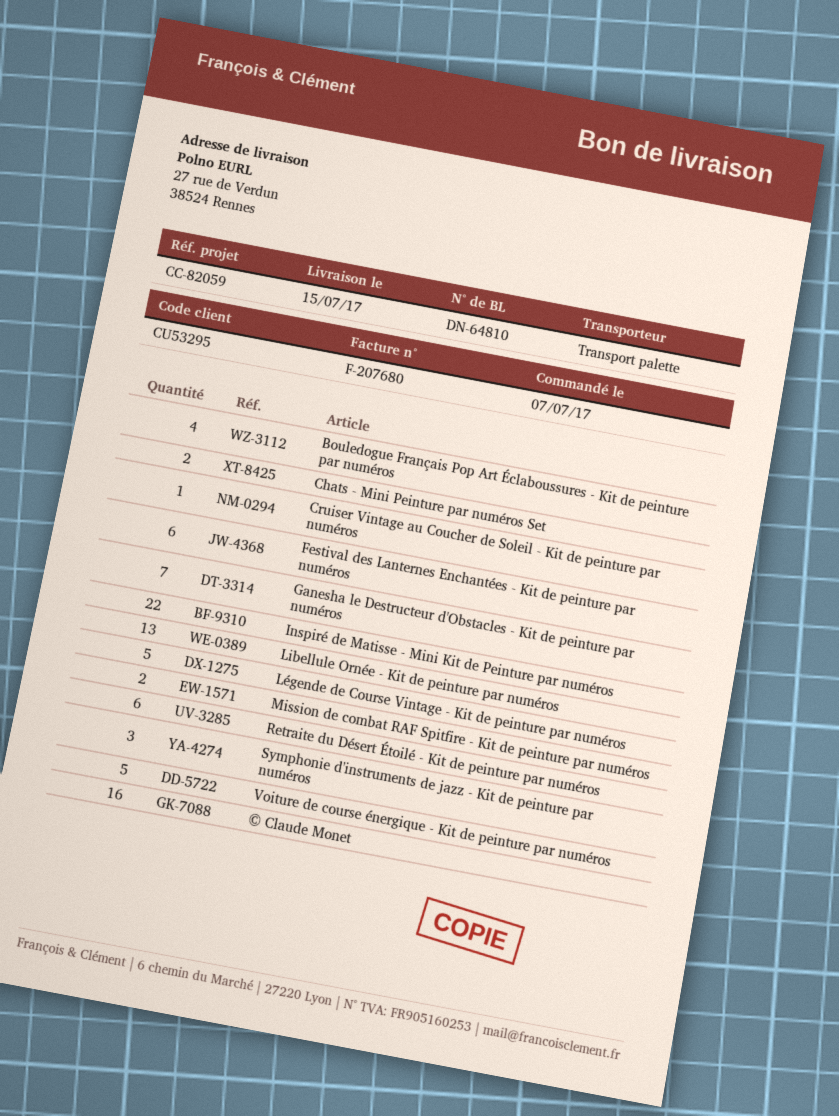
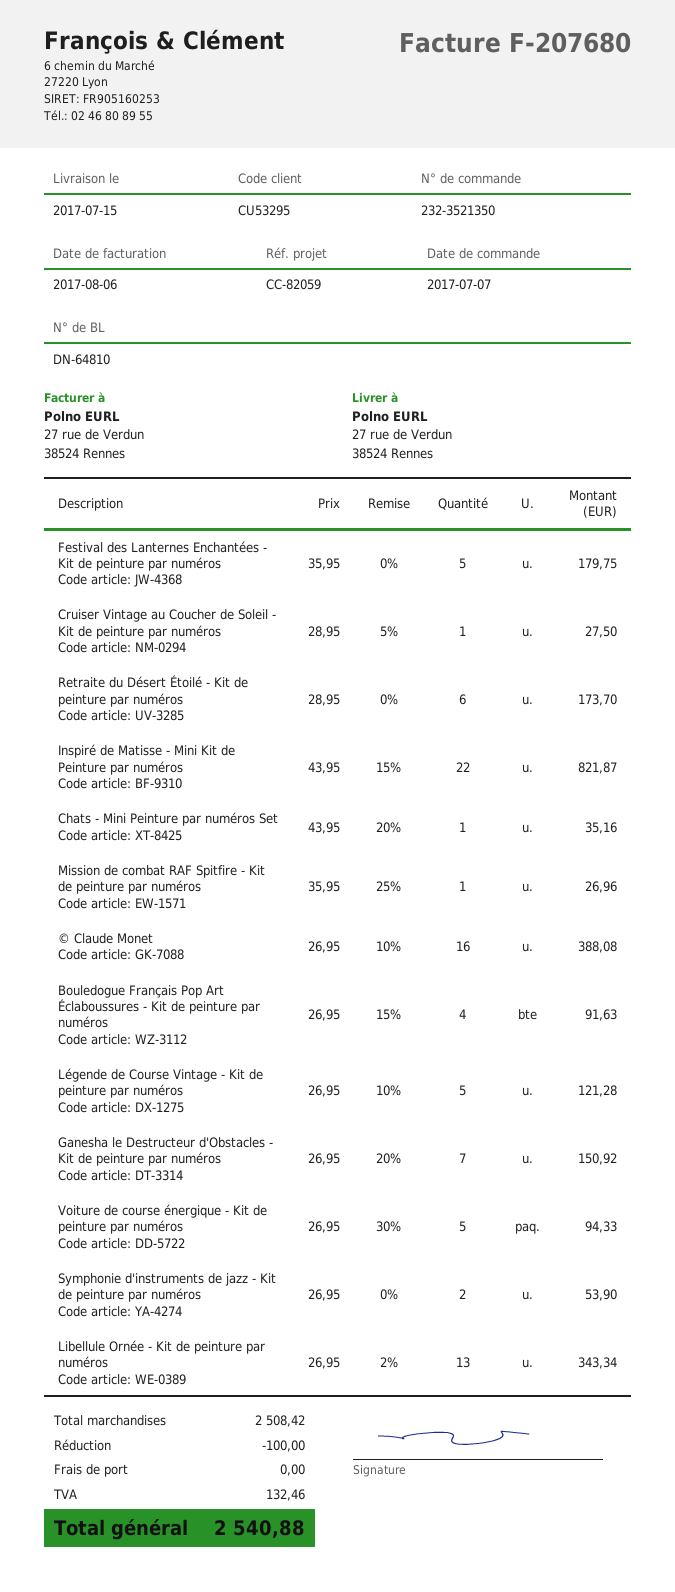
Chats - Mini Peinture par numéros Set: 2 -> 1
Festival des Lanternes Enchantées - Kit de peinture par numéros: 6 -> 5
Mission de combat RAF Spitfire - Kit de peinture par numéros: 2 -> 1
Symphonie d'instruments de jazz - Kit de peinture par numéros: 3 -> 2

